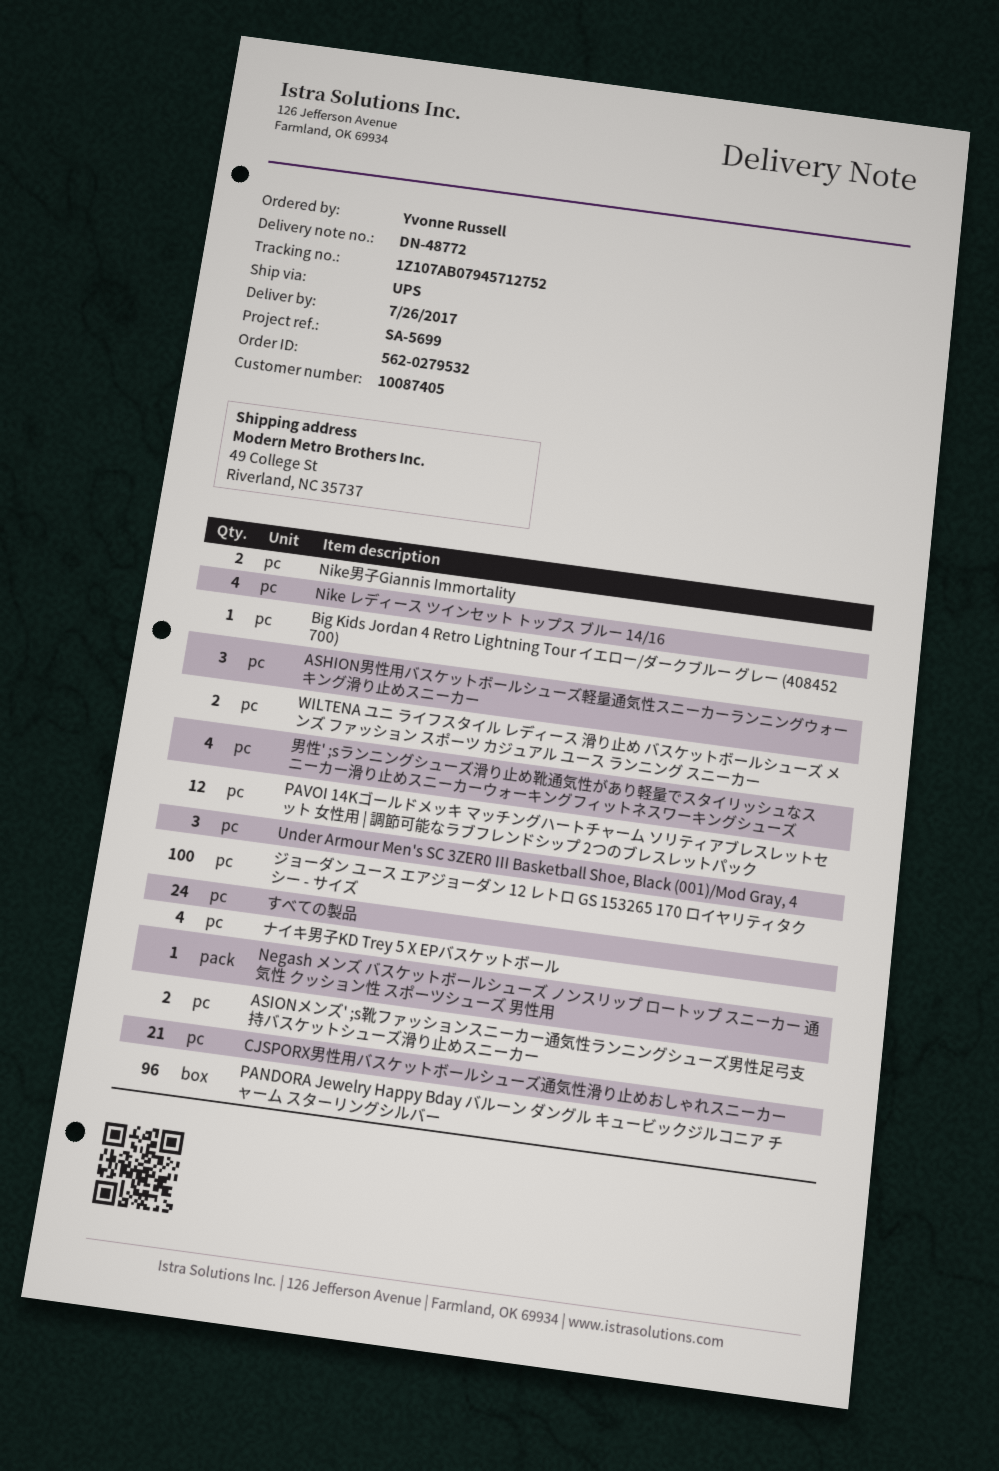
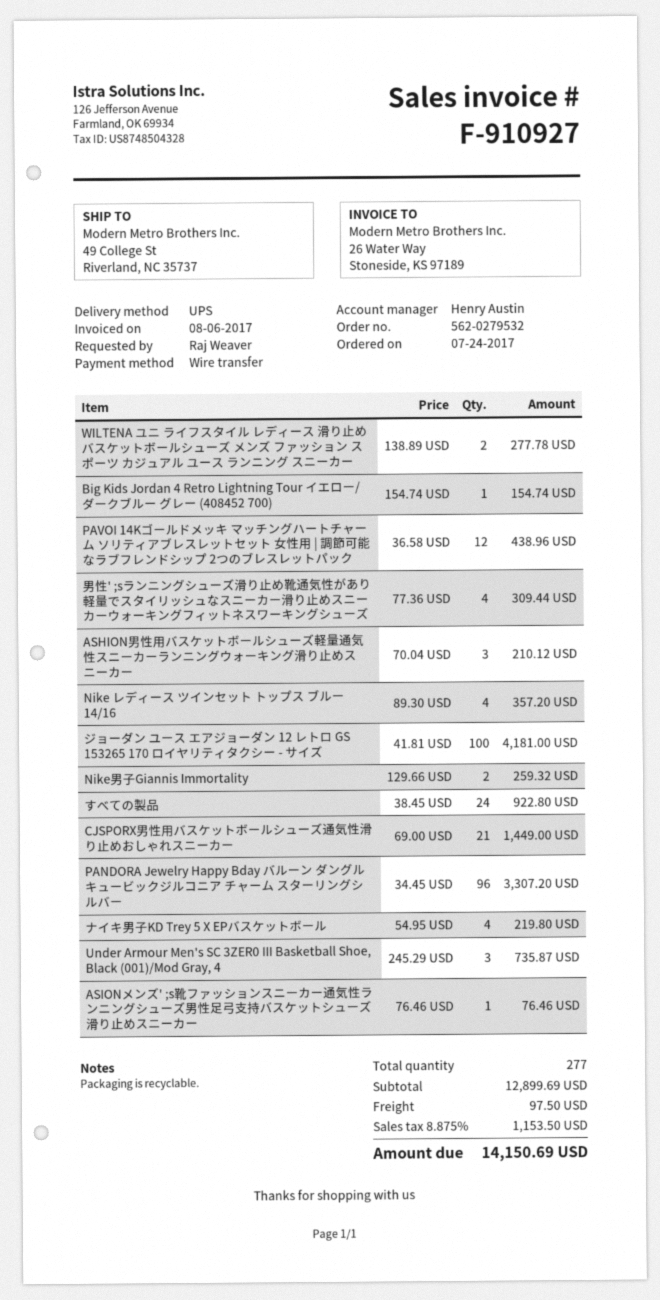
ordered by: Yvonne Russell -> Raj Weaver
Negash メンズ バスケットボールシューズ ノンスリップ ロートップ スニーカー 通気性 クッション性 スポーツシューズ 男性用: 1 -> none
ASIONメンズ' ;s靴ファッションスニーカー通気性ランニングシューズ男性足弓支持バスケットシューズ滑り止めスニーカー: 2 -> 1

